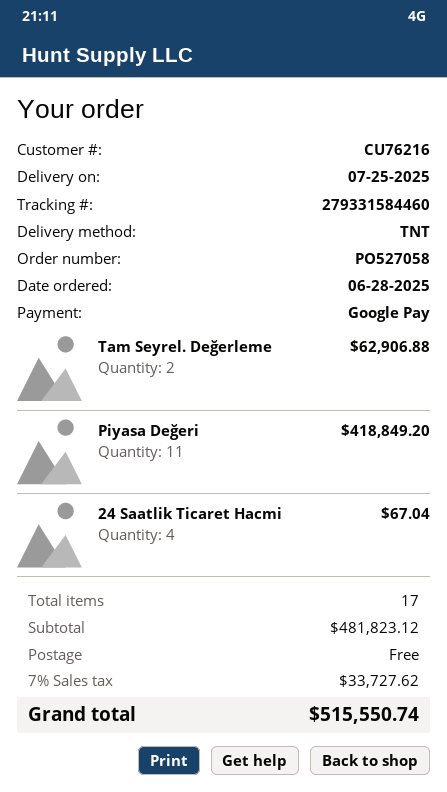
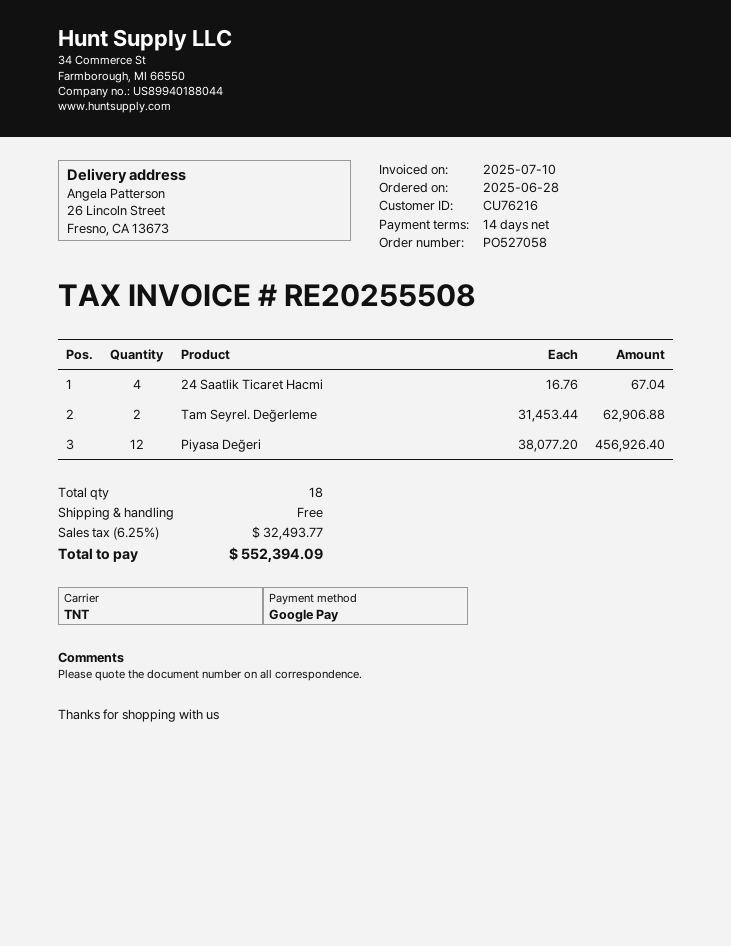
Piyasa Değeri: 11 for 418849.20 -> 12 for 456926.40
total quantity: 17 -> 18
tax: 7% = 33727.62 -> 6.25% = 32493.77
total: 515550.74 -> 552394.09

